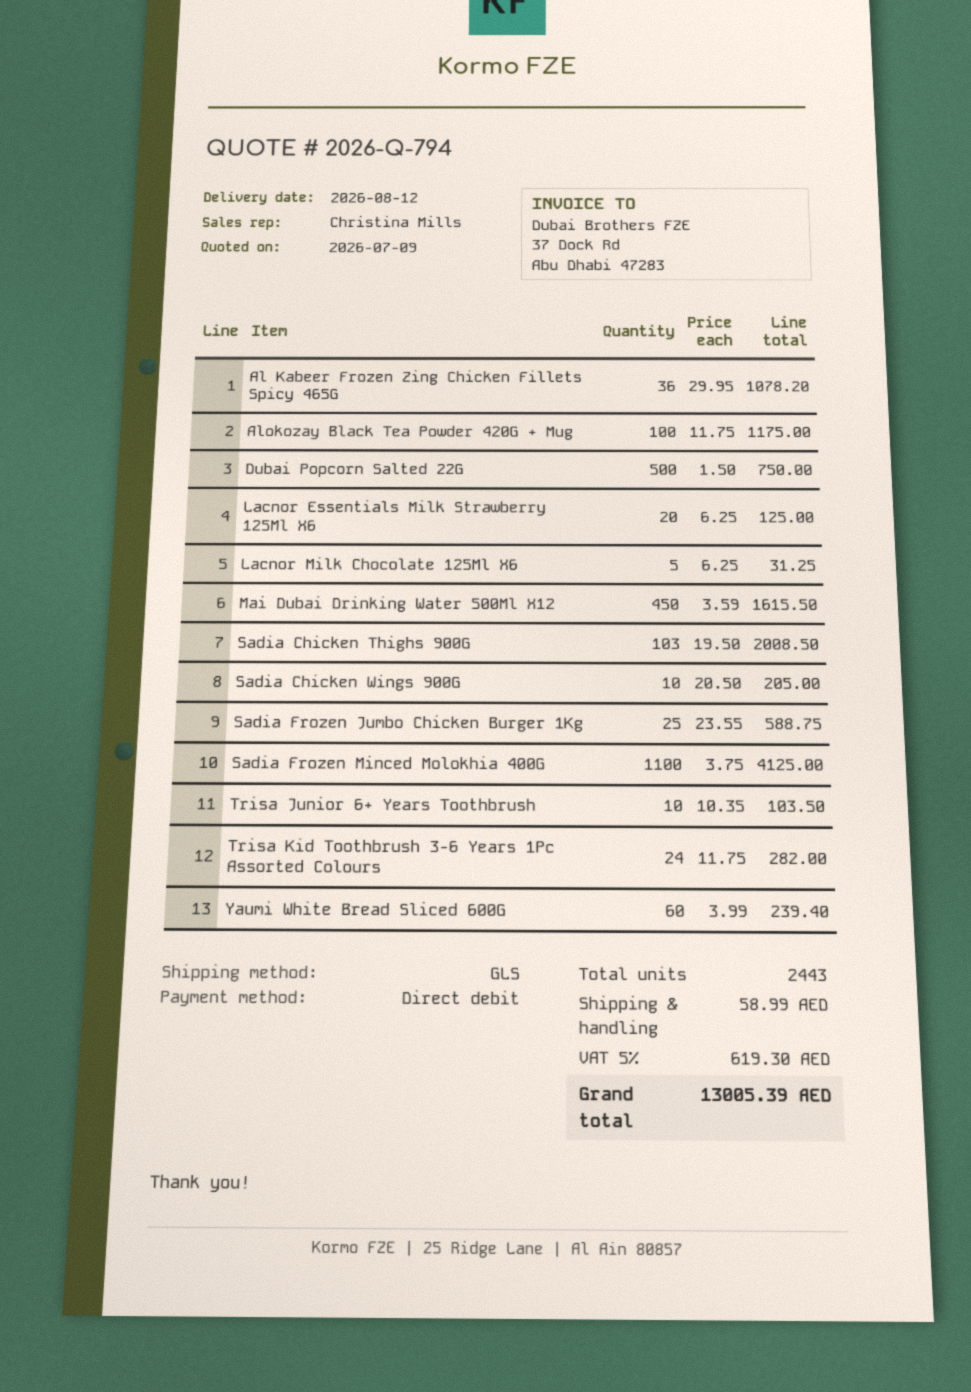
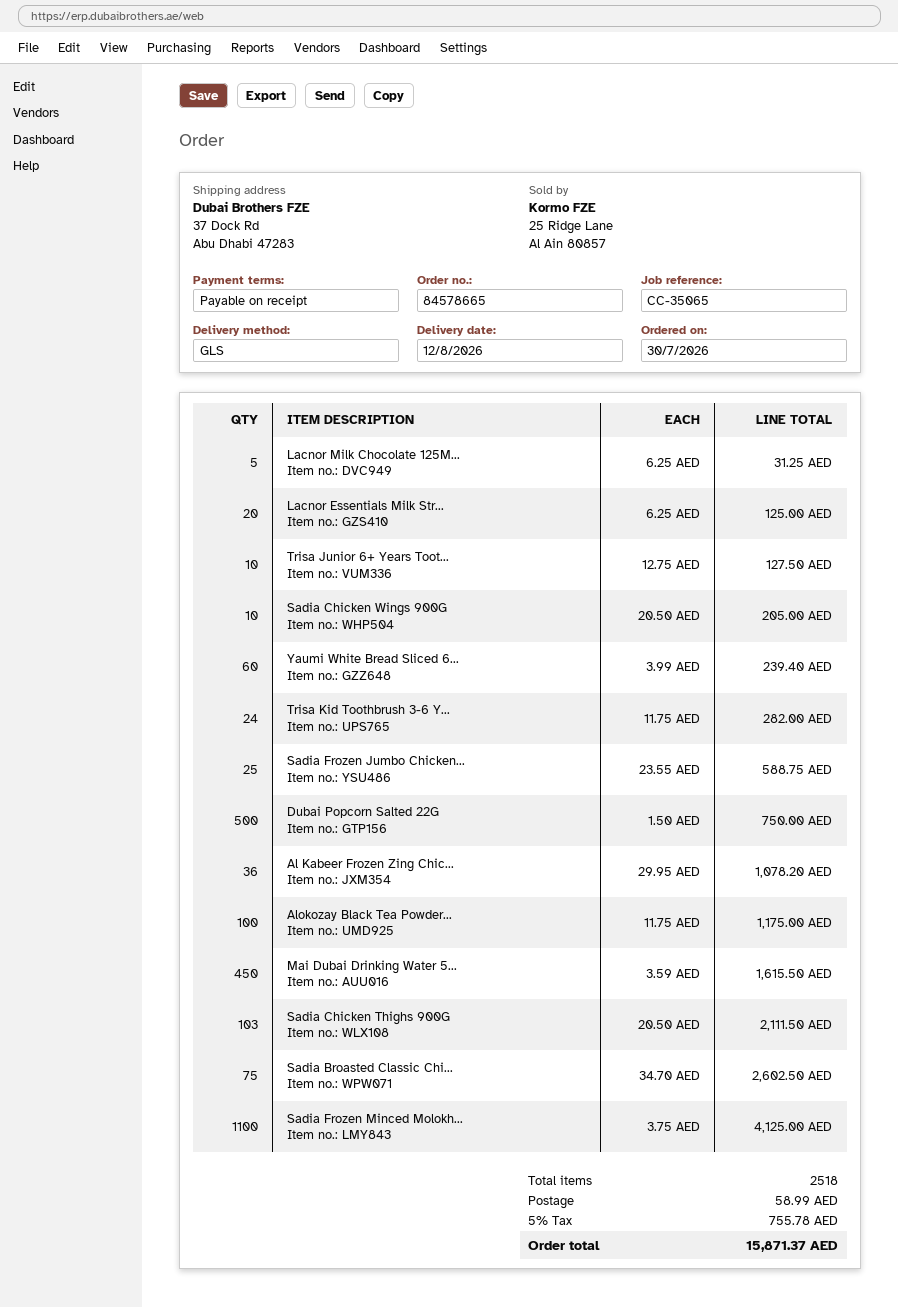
Sadia Chicken Thighs 900G: 103 x 19.50 = 2008.50 -> 103 x 20.50 = 2111.50
Trisa Junior 6+ Years Toothbrush: 10 x 10.35 = 103.50 -> 10 x 12.75 = 127.50
Sadia Broasted Classic Chi...: none -> 75 x 34.70 = 2602.50
total quantity: 2443 -> 2518
tax: 5% = 619.30 -> 5% = 755.78
total: 13005.39 -> 15871.37

